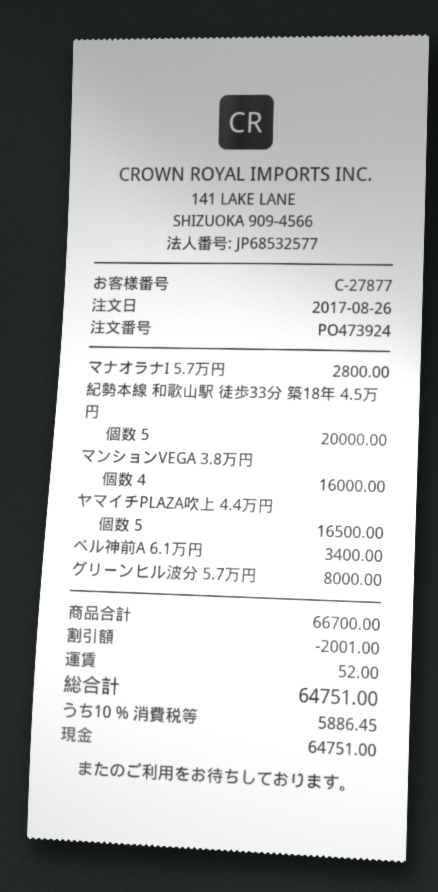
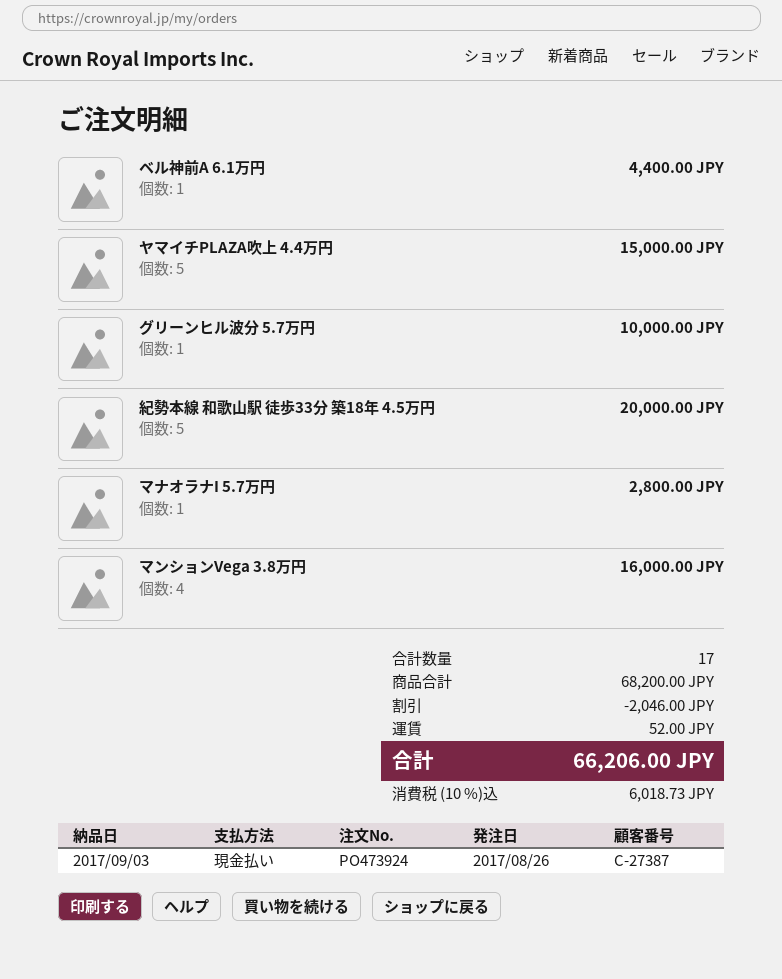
customer number: C-27877 -> C-27387
ヤマイチPLAZA吹上 4.4万円: 5 for 16500.00 -> 5 for 15000.00
ベル神前A 6.1万円: 1 for 3400.00 -> 1 for 4400.00
グリーンヒル波分 5.7万円: 1 for 8000.00 -> 1 for 10000.00
subtotal: 66700.00 -> 68200.00
discount: 2001.00 -> 2046.00
tax: 10% = 5886.45 -> 10% = 6018.73
total: 64751.00 -> 66206.00

